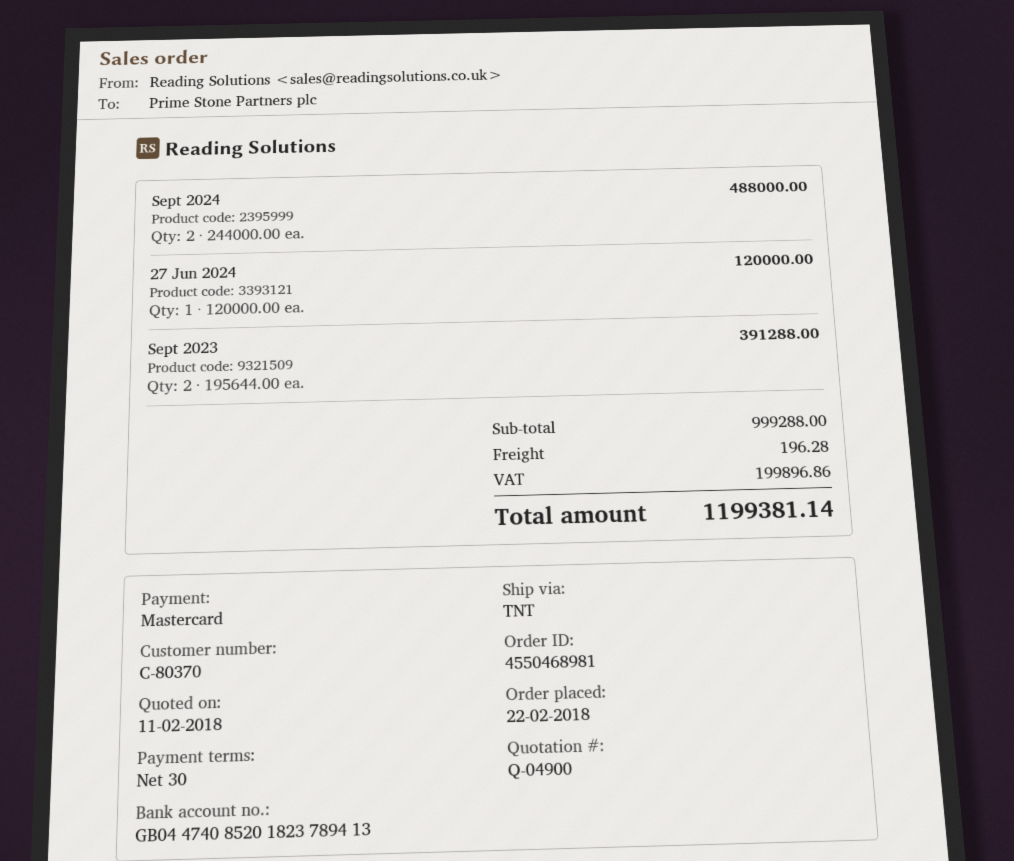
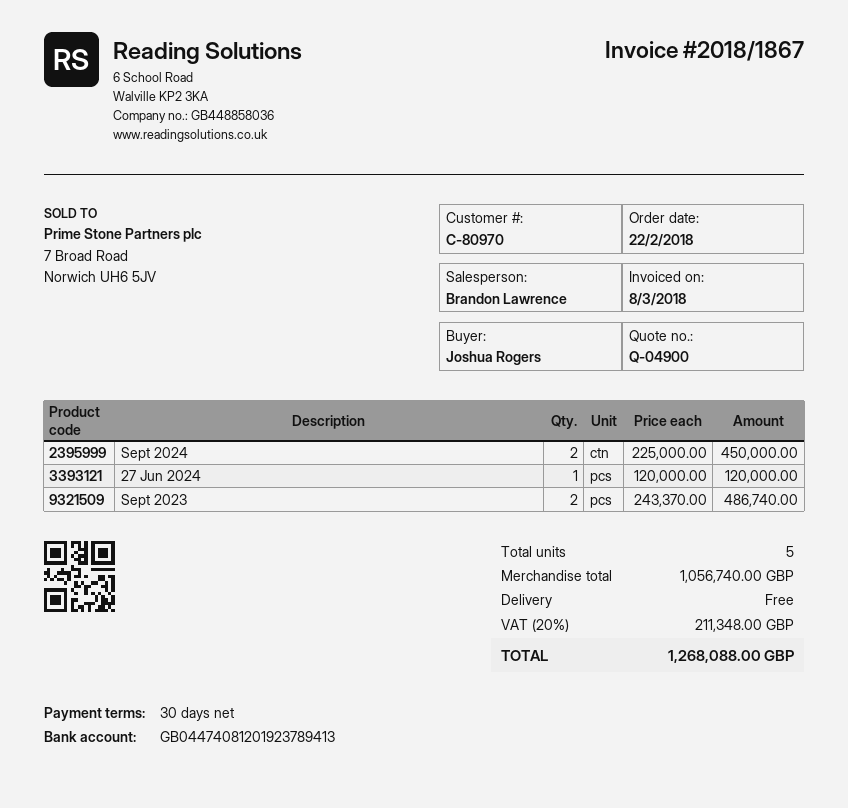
customer number: C-80370 -> C-80970
bank account: GB04474085201823789413 -> GB04474081201923789413
Sept 2024: 2 x 244000.00 = 488000.00 -> 2 x 225000.00 = 450000.00
Sept 2023: 2 x 195644.00 = 391288.00 -> 2 x 243370.00 = 486740.00
subtotal: 999288.00 -> 1056740.00
shipping: 196.28 -> 0.00
tax: 199896.86 -> 211348.00
total: 1199381.14 -> 1268088.00

